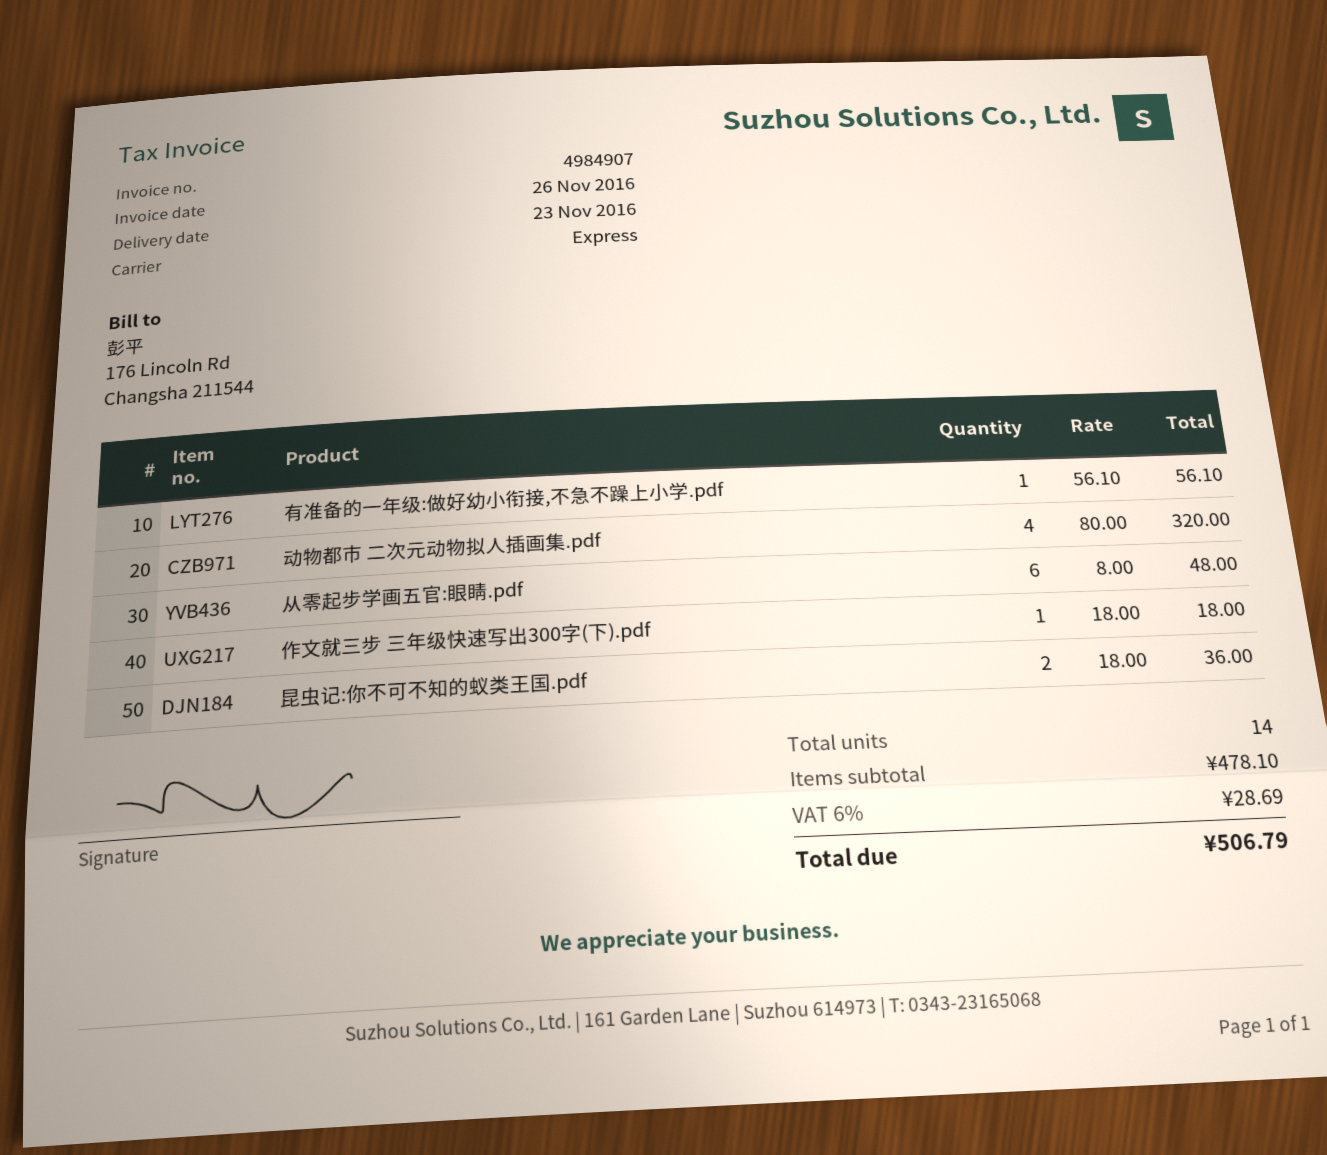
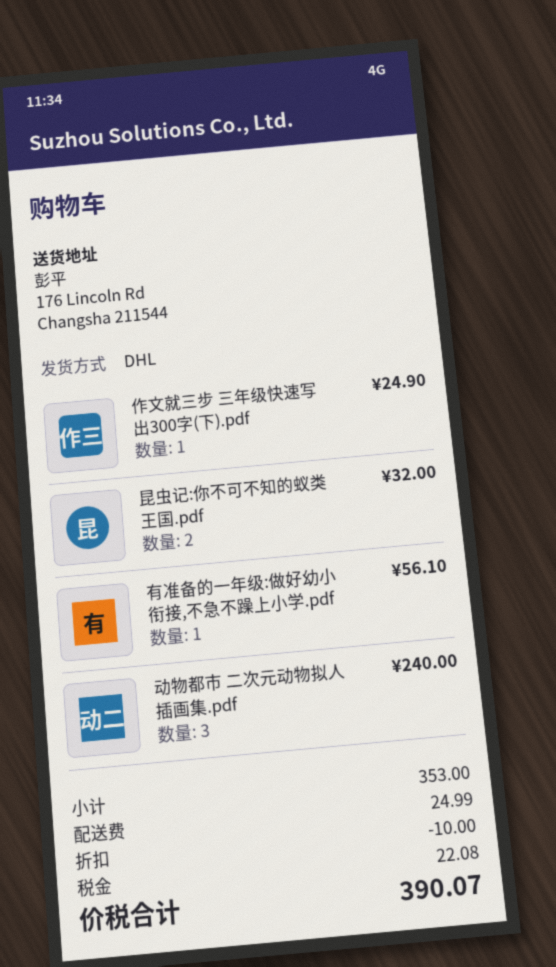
shipping method: express -> DHL
动物都市 二次元动物拟人插画集.pdf: 4 for 320.00 -> 3 for 240.00
从零起步学画五官:眼睛.pdf: 6 for 48.00 -> none
作文就三步 三年级快速写出300字(下).pdf: 1 for 18.00 -> 1 for 24.90
昆虫记:你不可不知的蚁类王国.pdf: 2 for 36.00 -> 2 for 32.00
subtotal: 478.10 -> 353.00
discount: none -> 10.00
shipping: none -> 24.99
tax: 28.69 -> 22.08
total: 506.79 -> 390.07

